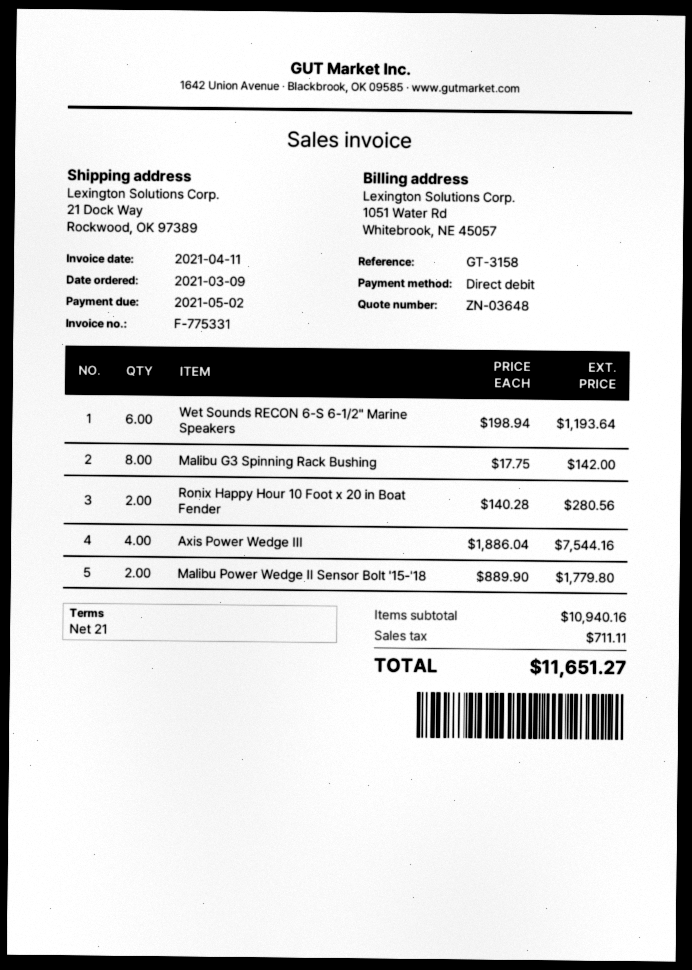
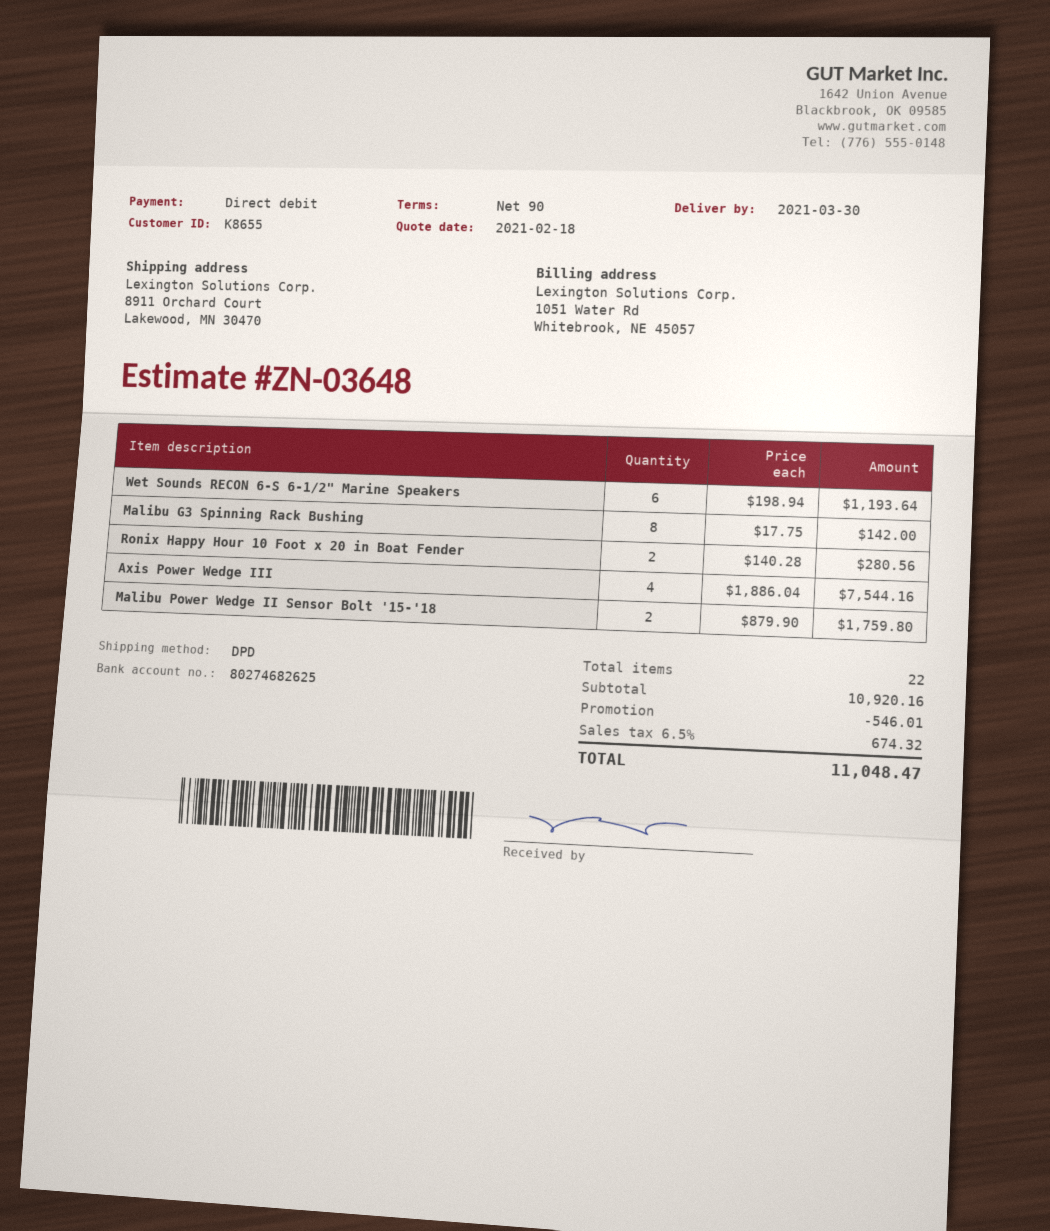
payment terms: 21 days -> 90 days
ship to: 21 Dock Way, Rockwood, OK 97389 -> 8911 Orchard Court, Lakewood, MN 30470
Malibu Power Wedge II Sensor Bolt '15-'18: 2 x 889.90 = 1779.80 -> 2 x 879.90 = 1759.80
subtotal: 10940.16 -> 10920.16
discount: none -> 546.01
tax: 711.11 -> 674.32
total: 11651.27 -> 11048.47

